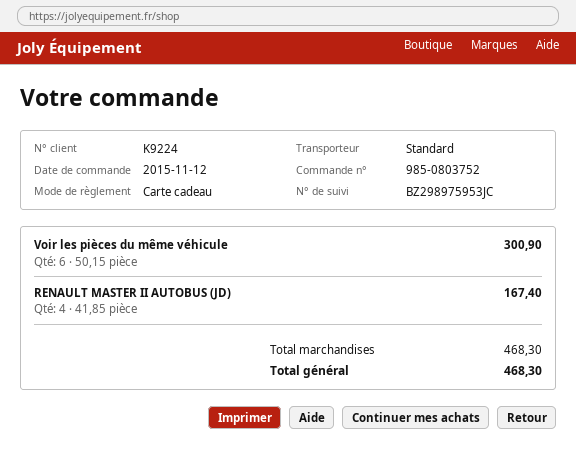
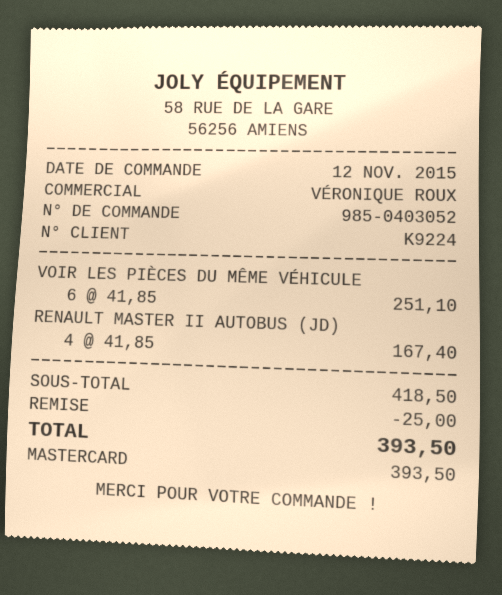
order number: 985-0803752 -> 985-0403052
payment method: gift card -> Mastercard
Voir les pièces du même véhicule: 6 x 50.15 = 300.90 -> 6 x 41.85 = 251.10
subtotal: 468.30 -> 418.50
discount: none -> 25.00
total: 468.30 -> 393.50

